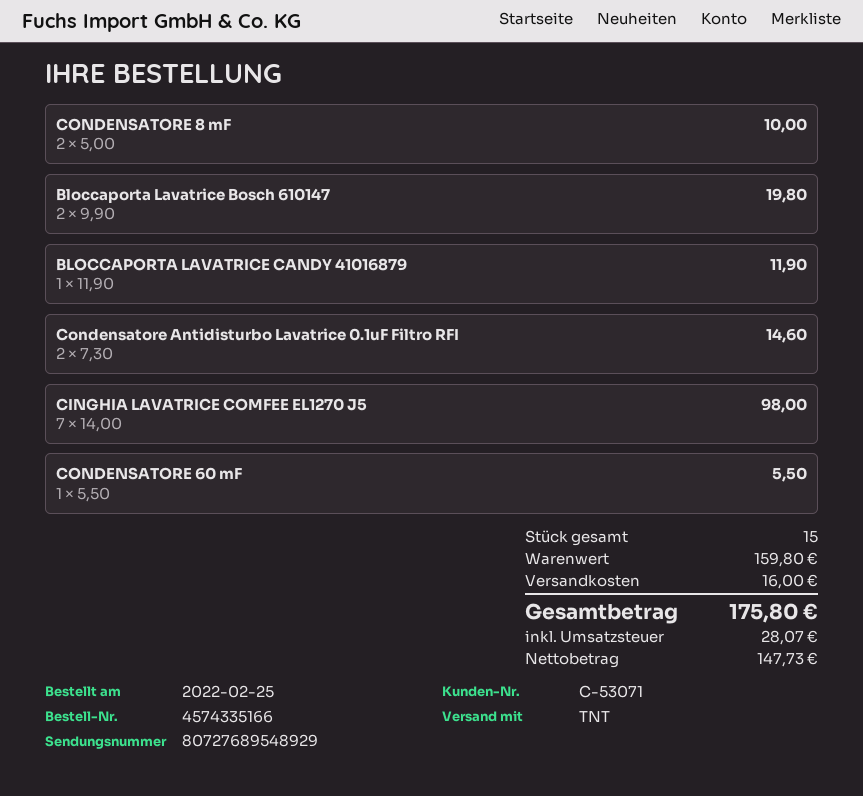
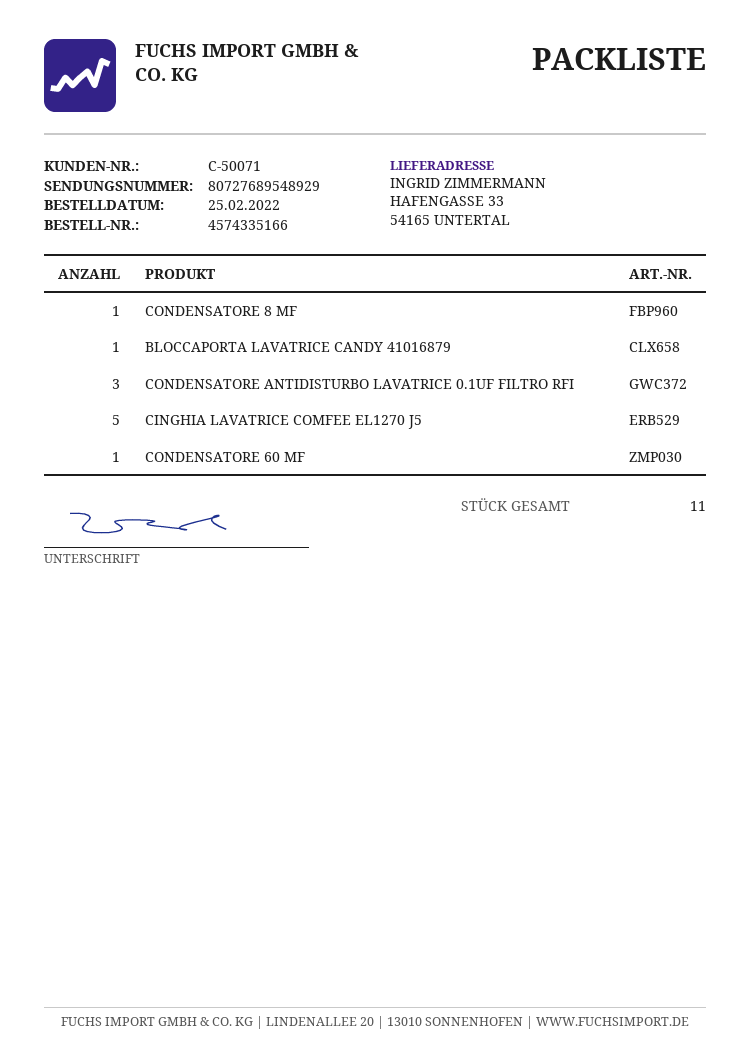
customer number: C-53071 -> C-50071
CONDENSATORE 8 mF: 2 -> 1
Bloccaporta Lavatrice Bosch 610147: 2 -> none
Condensatore Antidisturbo Lavatrice 0.1uF Filtro RFI: 2 -> 3
CINGHIA LAVATRICE COMFEE EL1270 J5: 7 -> 5
total quantity: 15 -> 11

